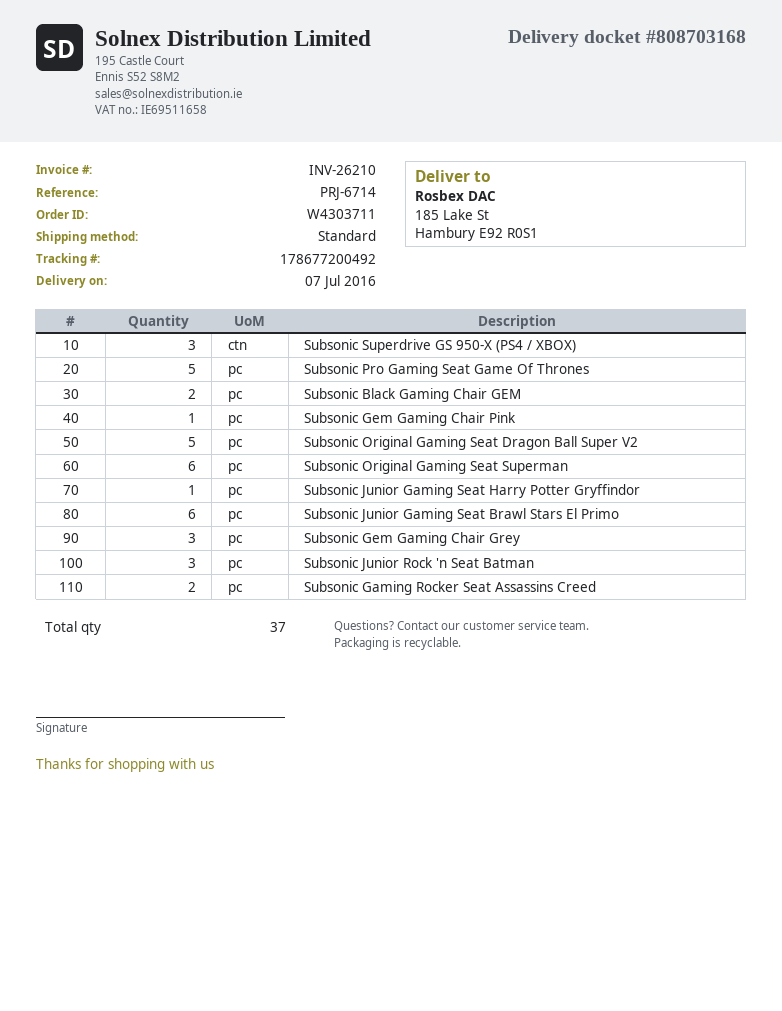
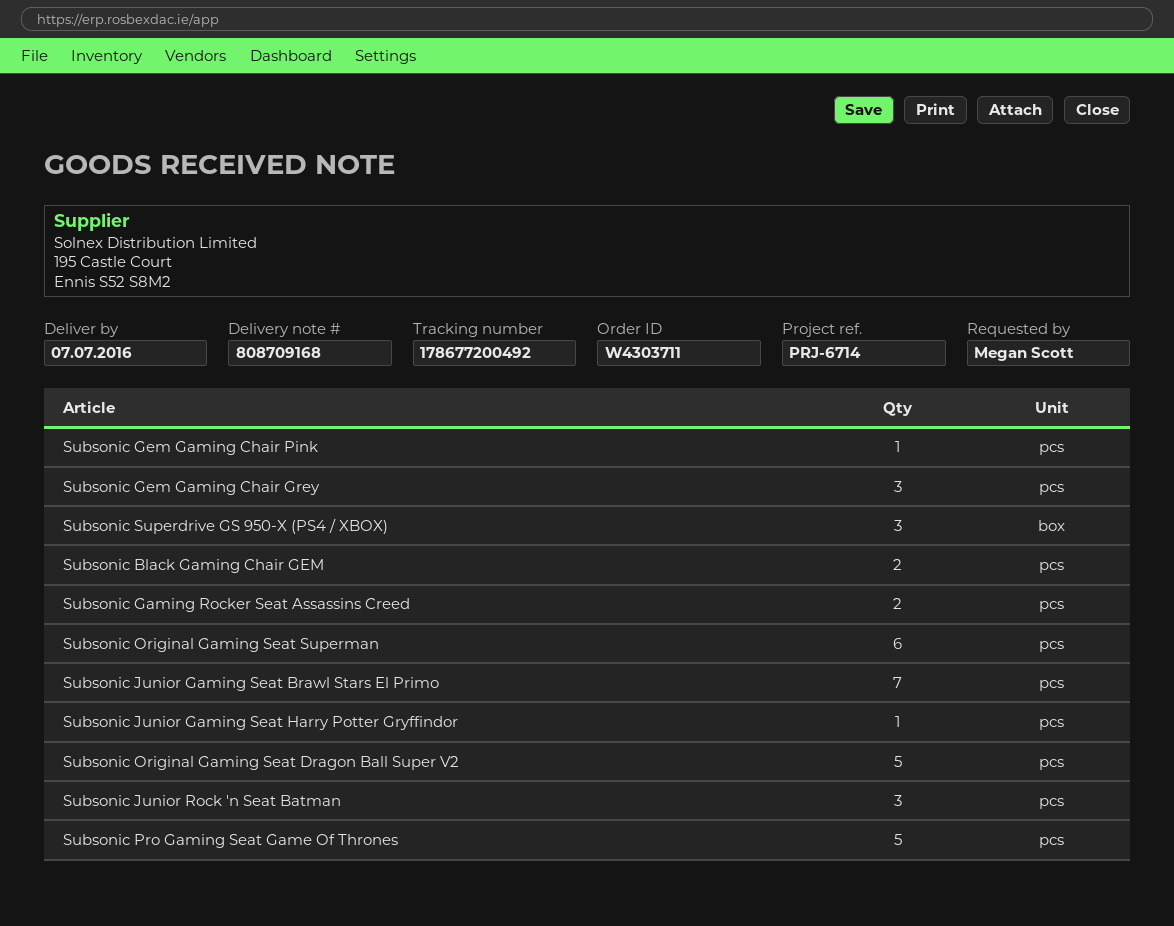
delivery note number: 808703168 -> 808709168
Subsonic Junior Gaming Seat Brawl Stars El Primo: 6 -> 7

